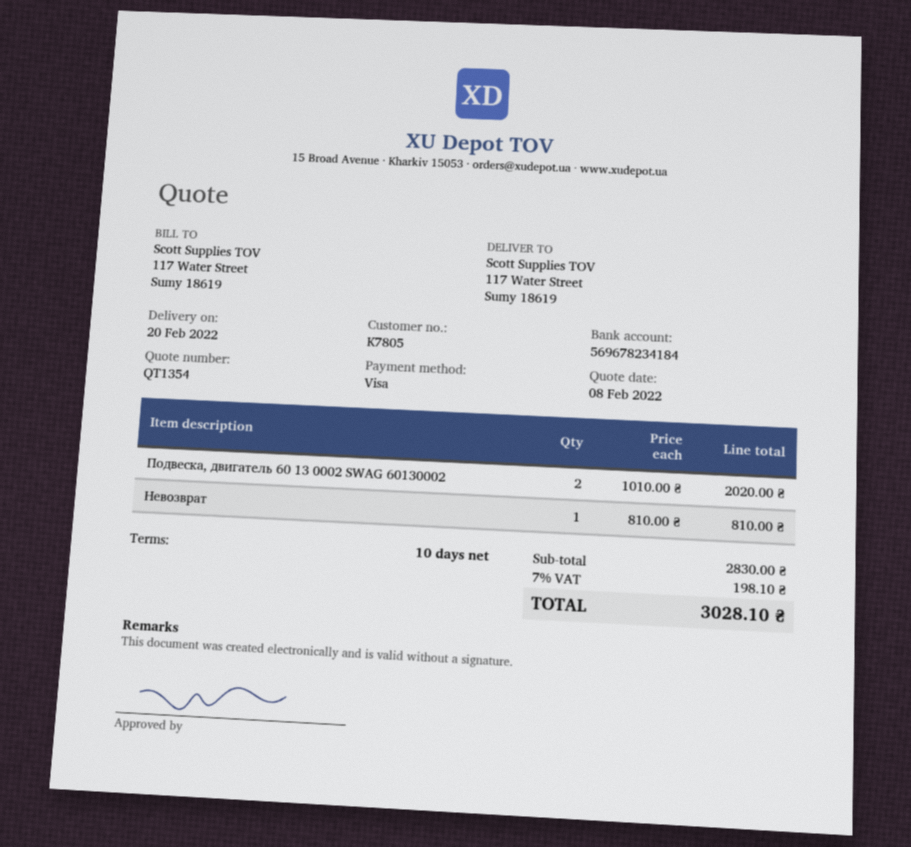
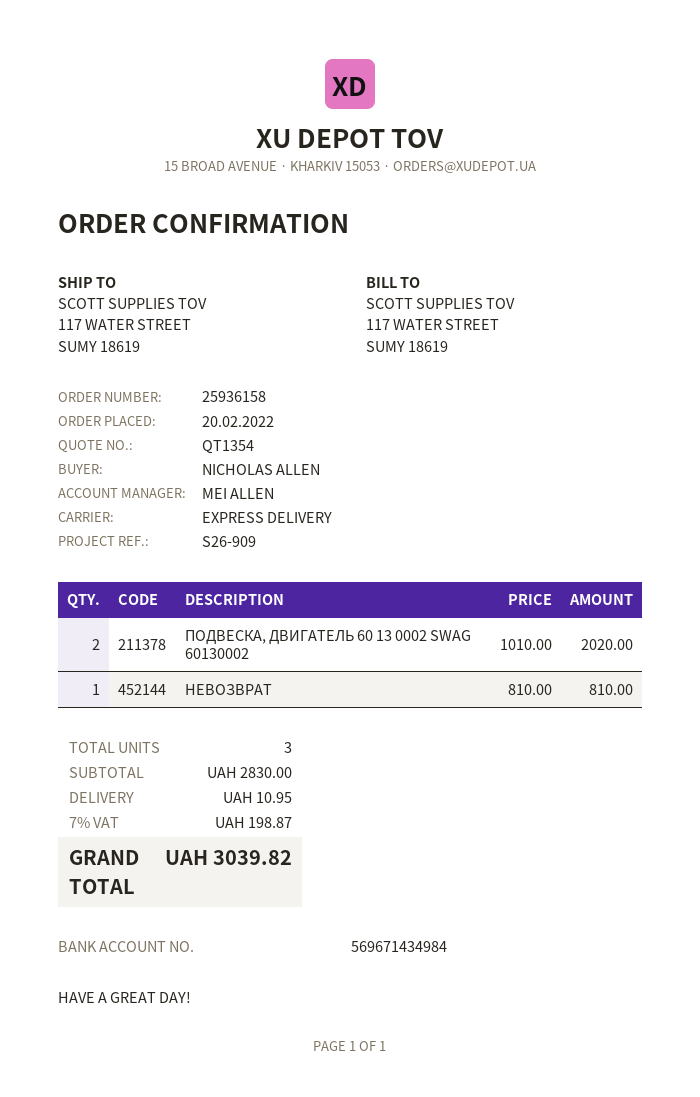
bank account: 569678234184 -> 569671434984
shipping: none -> 10.95
tax: 7% = 198.10 -> 7% = 198.87
total: 3028.10 -> 3039.82

